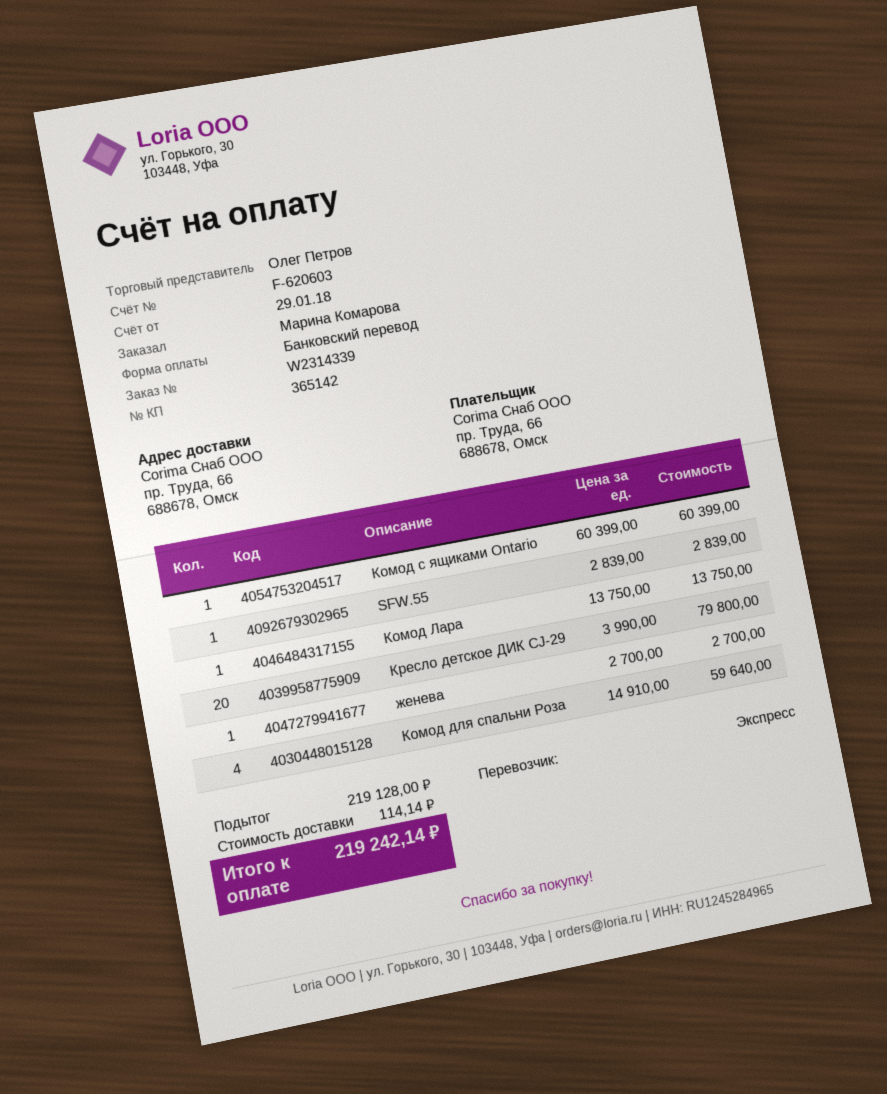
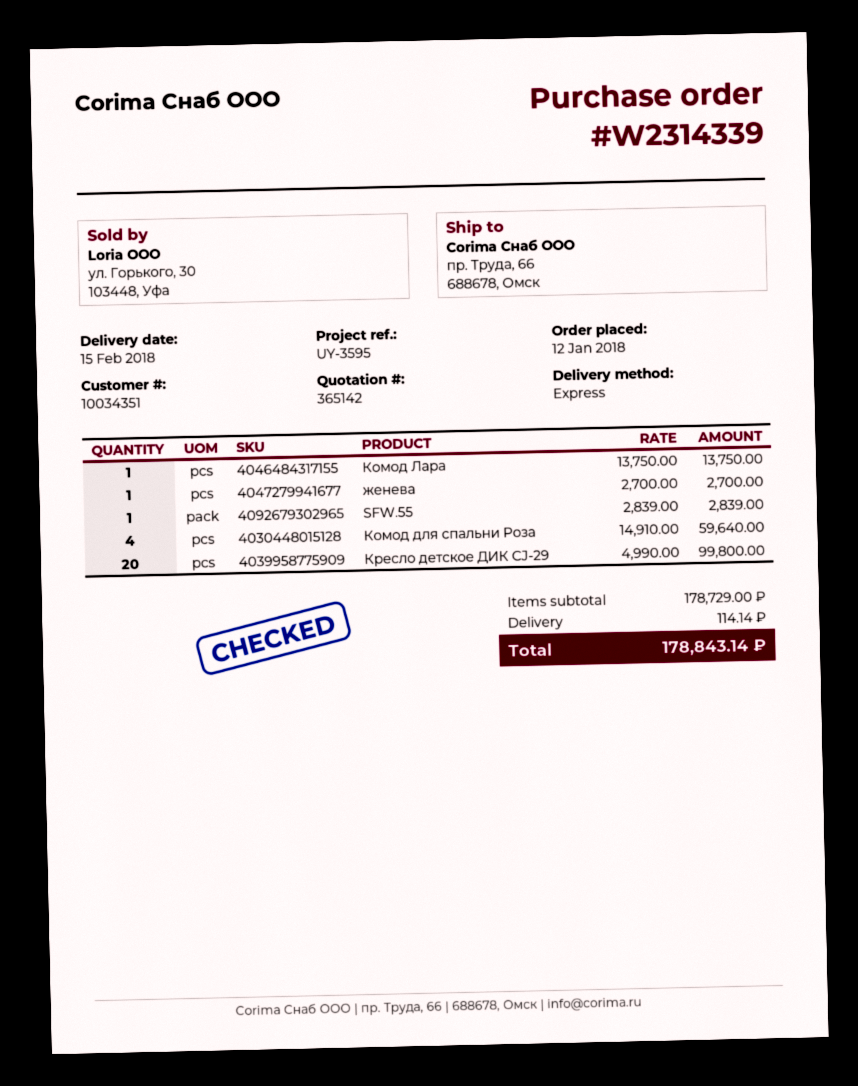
Комод с ящиками Ontario: 1 x 60399.00 = 60399.00 -> none
Кресло детское ДИК CJ-29: 20 x 3990.00 = 79800.00 -> 20 x 4990.00 = 99800.00
subtotal: 219128.00 -> 178729.00
total: 219242.14 -> 178843.14

